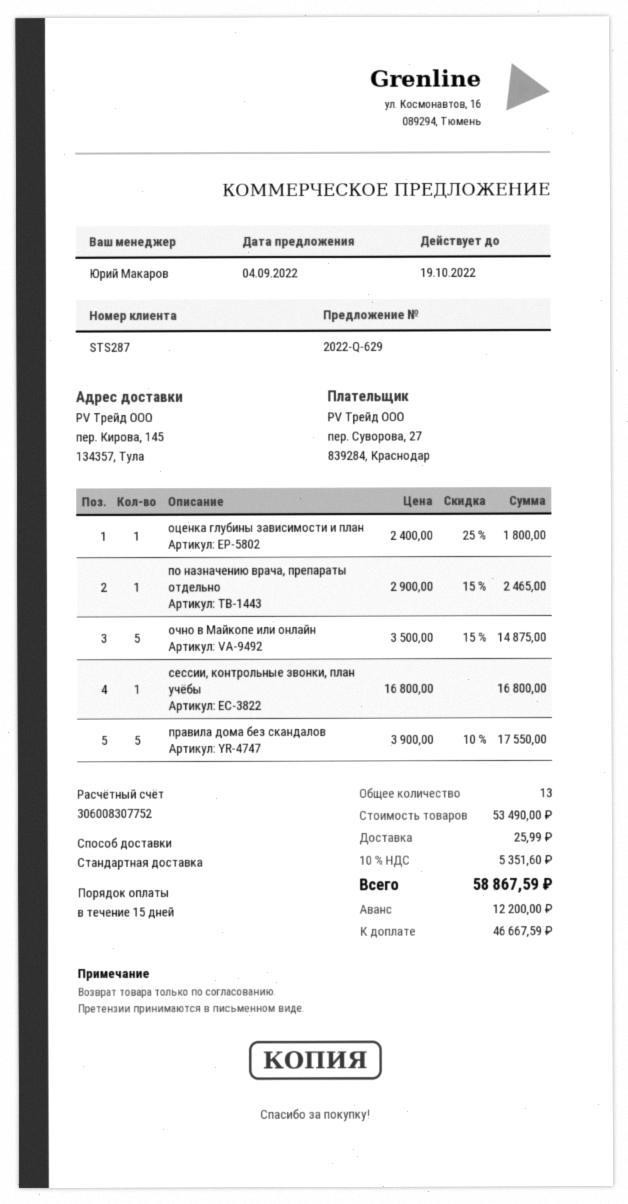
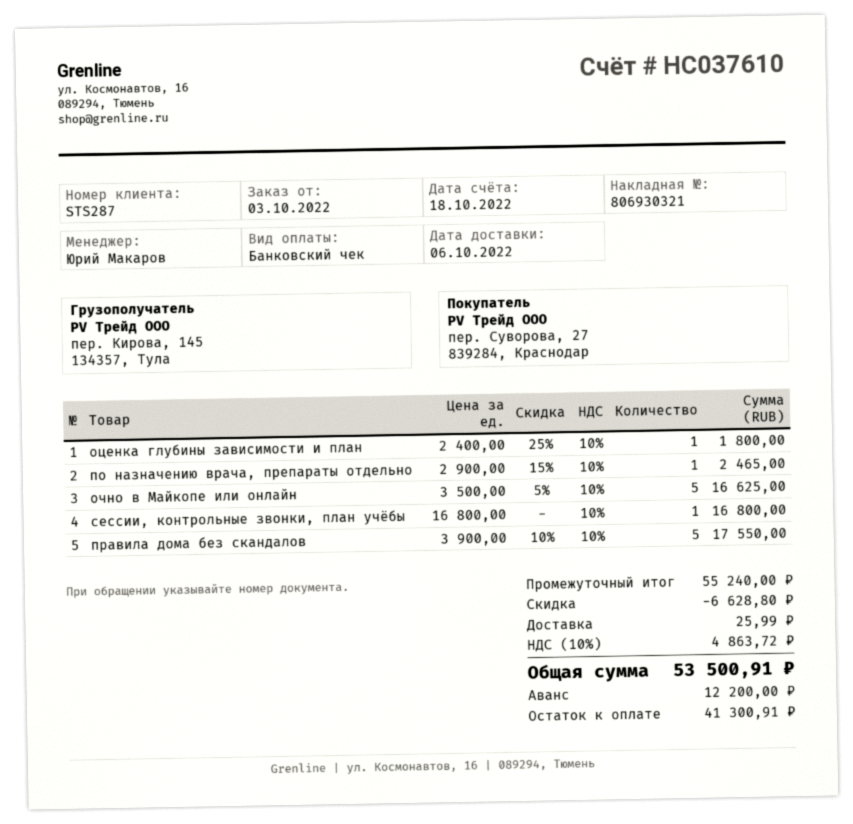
очно в Майкопе или онлайн: 5 x 3500.00 - 15% = 14875.00 -> 5 x 3500.00 - 5% = 16625.00
subtotal: 53490.00 -> 55240.00
discount: none -> 6628.80
tax: 10% = 5351.60 -> 10% = 4863.72
total: 58867.59 -> 53500.91
balance: 46667.59 -> 41300.91

